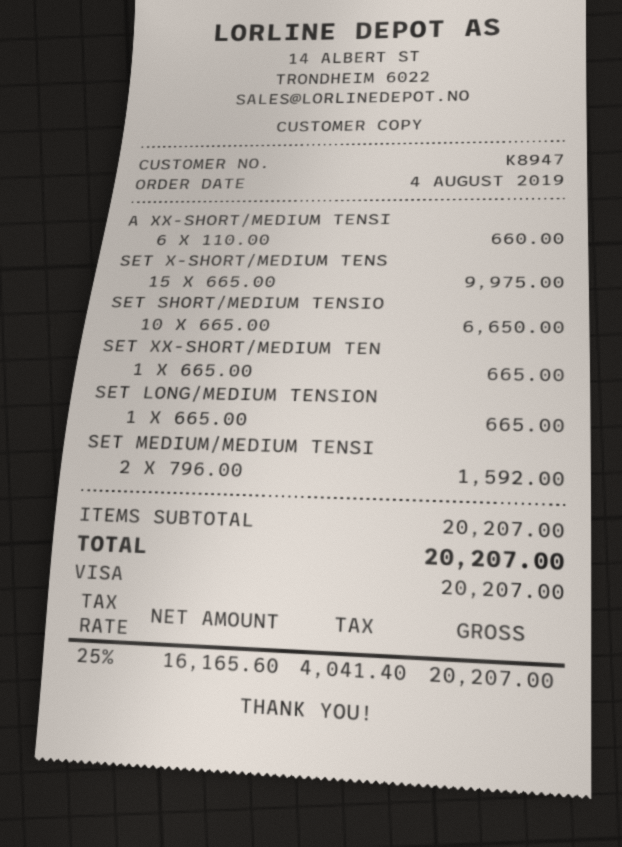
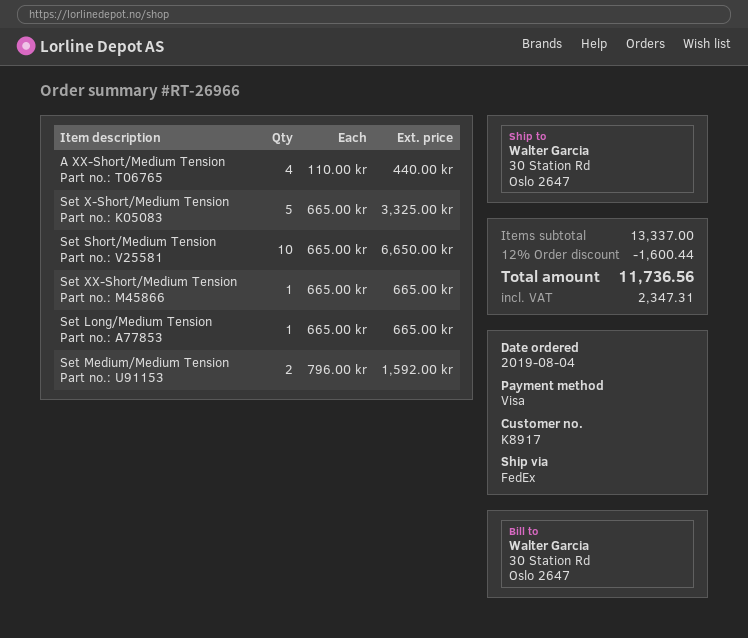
customer number: K8947 -> K8917
A XX-SHORT/MEDIUM TENSI: 6 x 110.00 = 660.00 -> 4 x 110.00 = 440.00
SET X-SHORT/MEDIUM TENS: 15 x 665.00 = 9975.00 -> 5 x 665.00 = 3325.00
subtotal: 20207.00 -> 13337.00
discount: none -> 12% = 1600.44
tax: 4041.40 -> 2347.31
total: 20207.00 -> 11736.56

